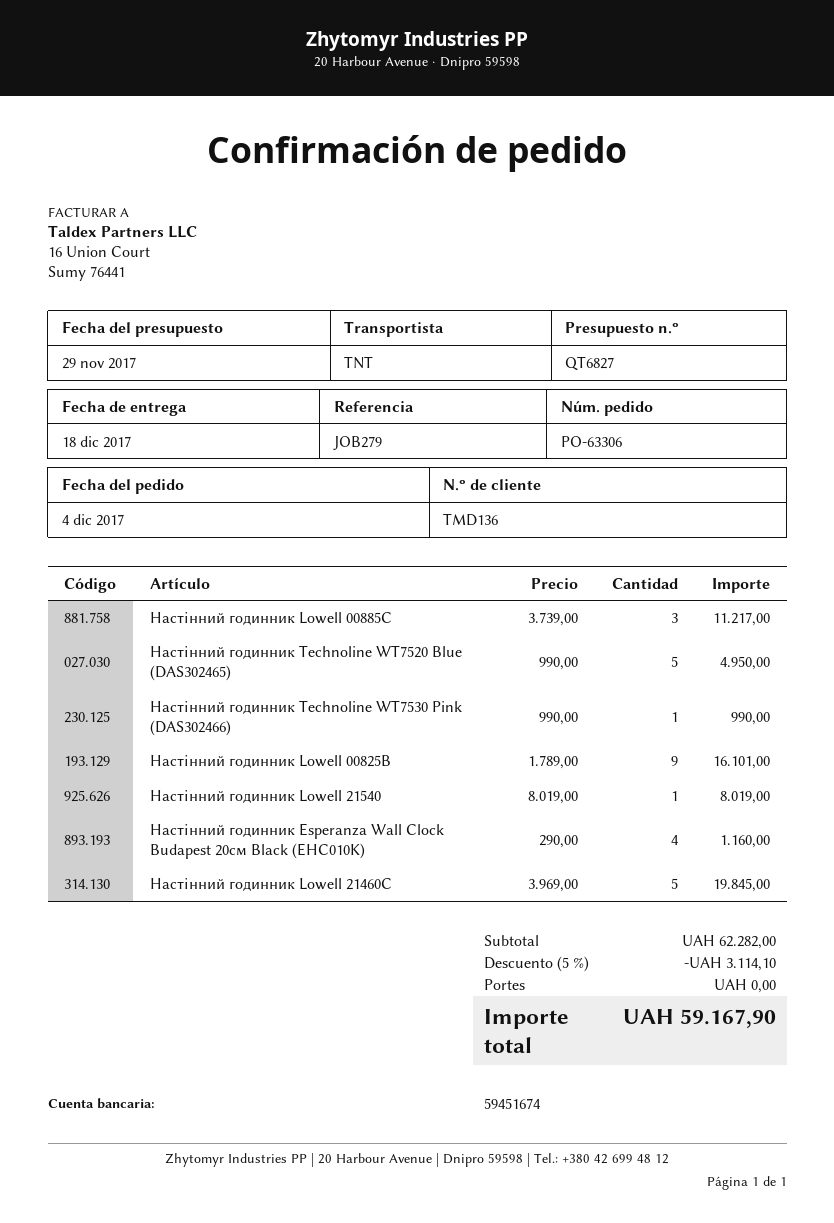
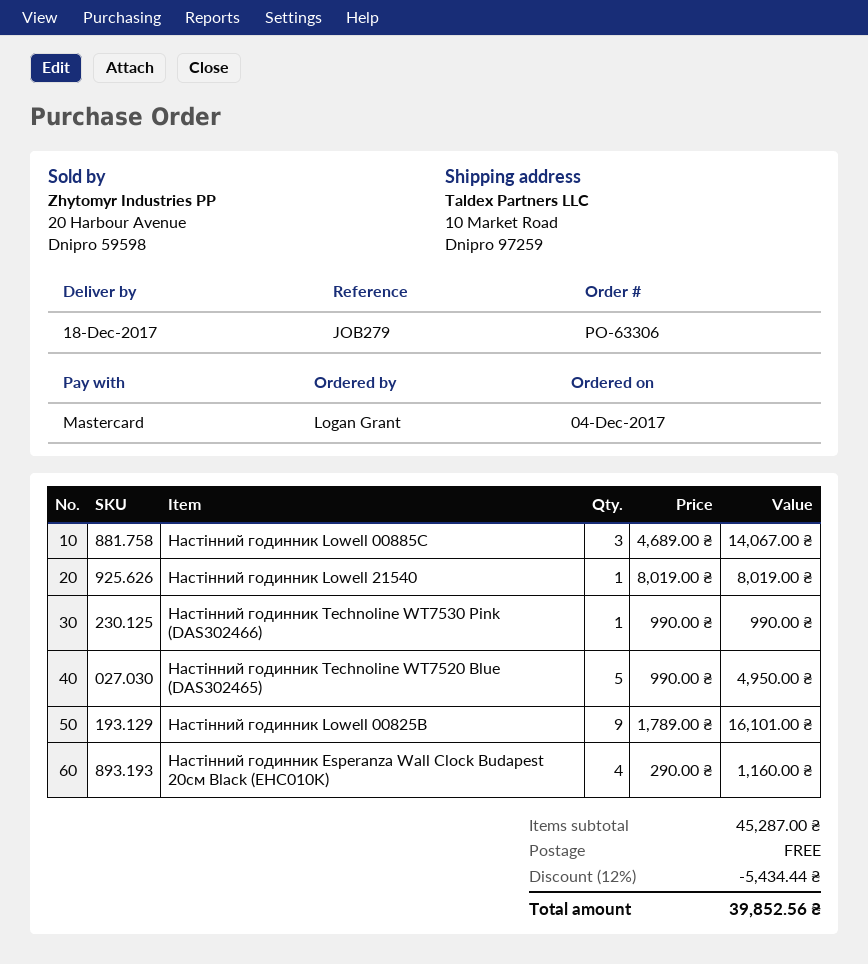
Настінний годинник Lowell 00885C: 3 x 3739.00 = 11217.00 -> 3 x 4689.00 = 14067.00
Настінний годинник Lowell 21460C: 5 x 3969.00 = 19845.00 -> none
subtotal: 62282.00 -> 45287.00
discount: 5% = 3114.10 -> 12% = 5434.44
total: 59167.90 -> 39852.56

